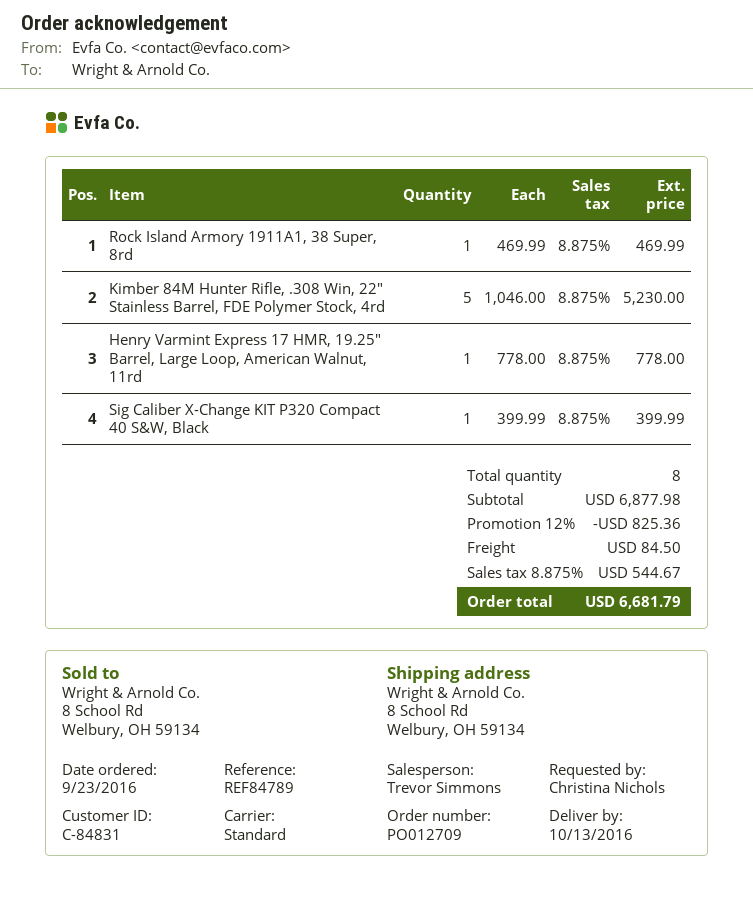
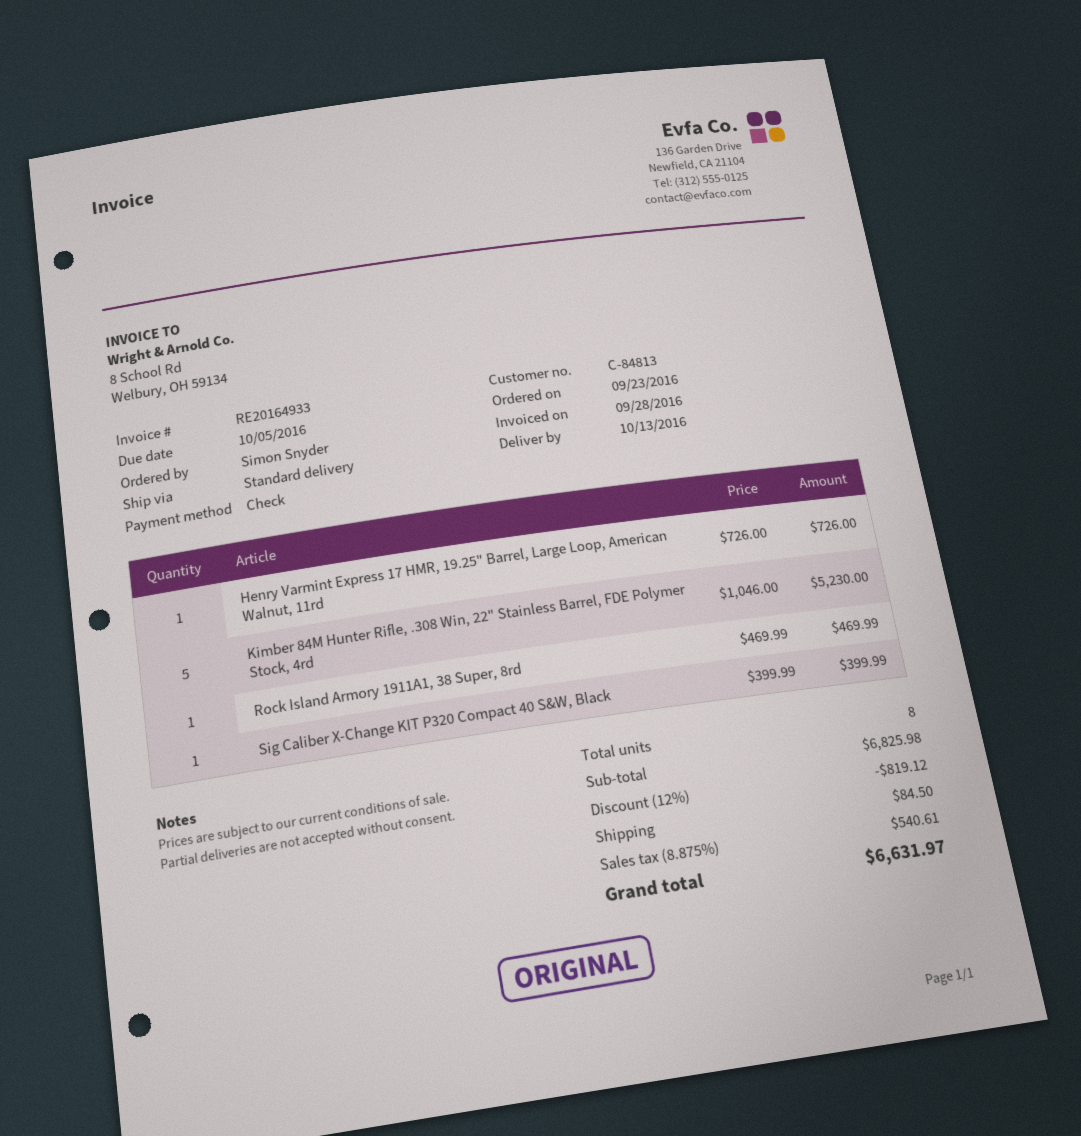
customer number: C-84831 -> C-84813
ordered by: Christina Nichols -> Simon Snyder
Henry Varmint Express 17 HMR, 19.25" Barrel, Large Loop, American Walnut, 11rd: 1 x 778.00 = 778.00 -> 1 x 726.00 = 726.00
subtotal: 6877.98 -> 6825.98
discount: 12% = 825.36 -> 12% = 819.12
tax: 8.875% = 544.67 -> 8.875% = 540.61
total: 6681.79 -> 6631.97

